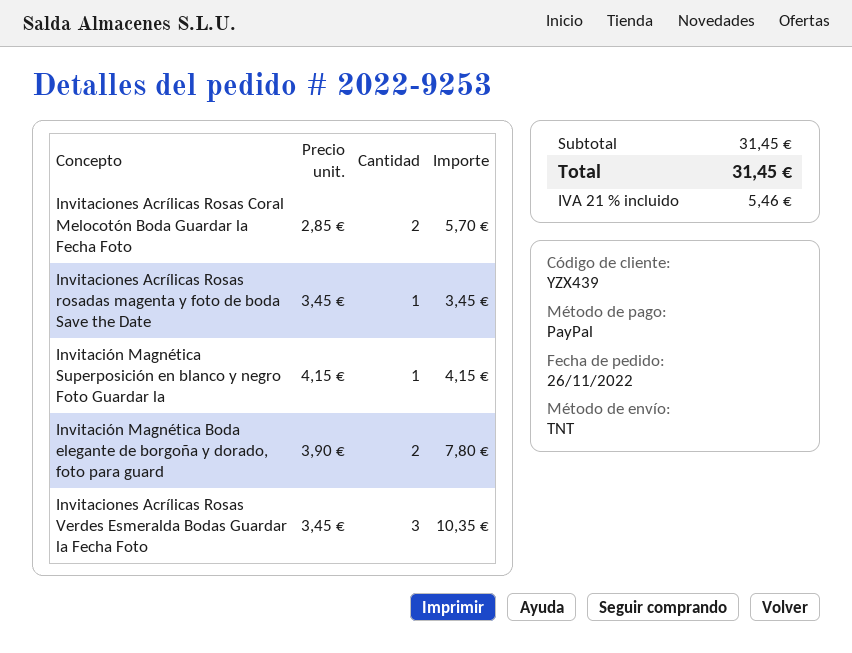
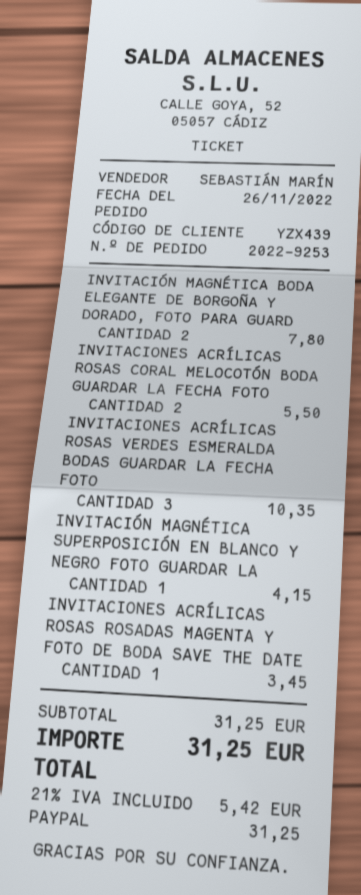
Invitaciones Acrílicas Rosas Coral Melocotón Boda Guardar la Fecha Foto: 2 for 5.70 -> 2 for 5.50
subtotal: 31.45 -> 31.25
tax: 21% = 5.46 -> 21% = 5.42
total: 31.45 -> 31.25

